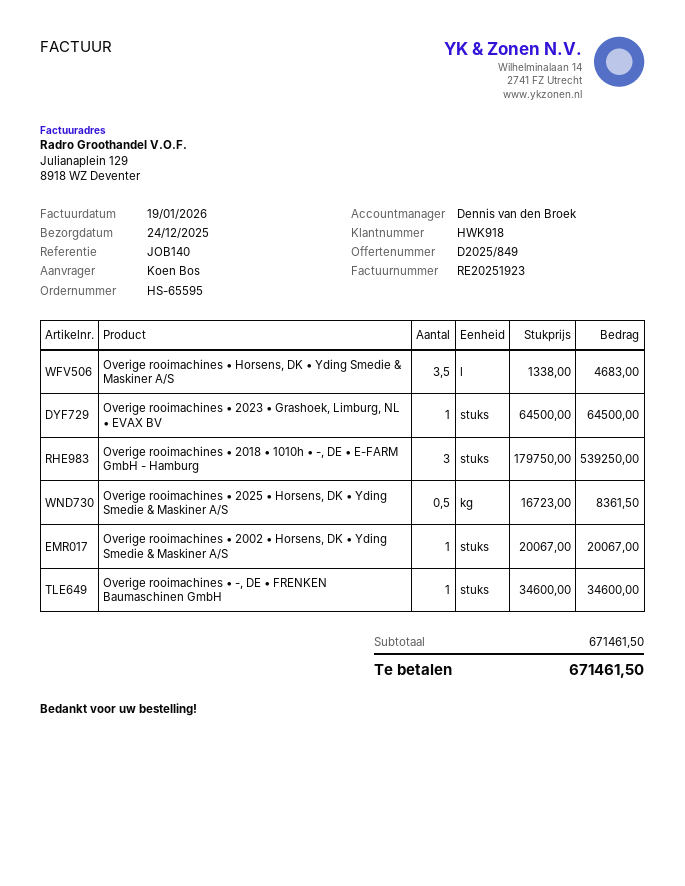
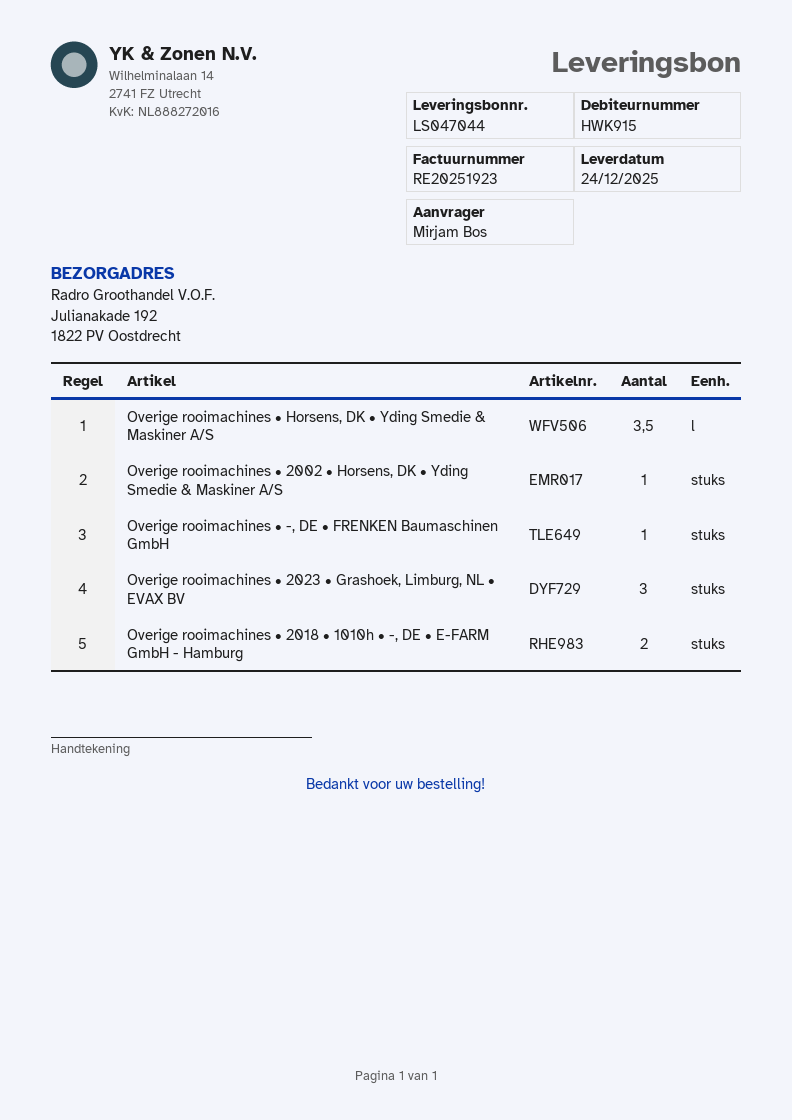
customer number: HWK918 -> HWK915
ordered by: Koen Bos -> Mirjam Bos
Overige rooimachines • 2023 • Grashoek, Limburg, NL • EVAX BV: 1 -> 3
Overige rooimachines • 2018 • 1010h • -, DE • E-FARM GmbH - Hamburg: 3 -> 2
Overige rooimachines • 2025 • Horsens, DK • Yding Smedie & Maskiner A/S: 0.5 -> none

